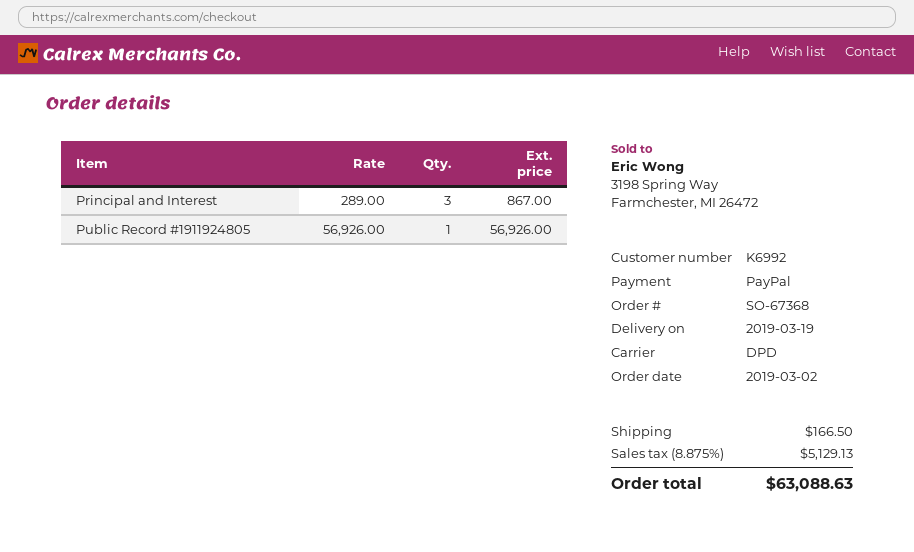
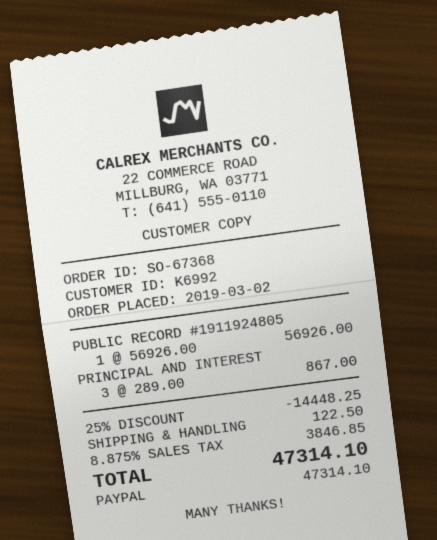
discount: none -> 25% = 14448.25
shipping: 166.50 -> 122.50
tax: 8.875% = 5129.13 -> 8.875% = 3846.85
total: 63088.63 -> 47314.10

